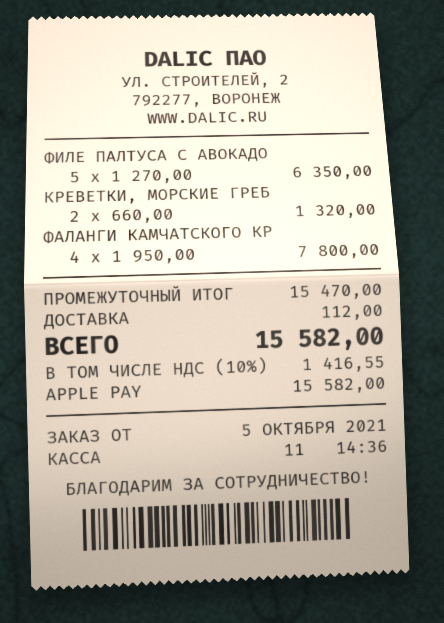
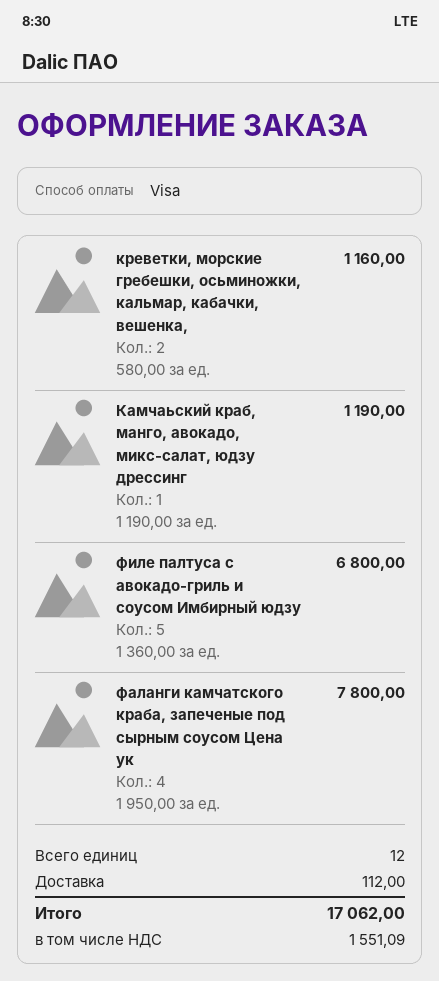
payment method: Apple Pay -> Visa
ФИЛЕ ПАЛТУСА С АВОКАДО: 5 x 1270.00 = 6350.00 -> 5 x 1360.00 = 6800.00
КРЕВЕТКИ, МОРСКИЕ ГРЕБ: 2 x 660.00 = 1320.00 -> 2 x 580.00 = 1160.00
Камчаьский краб, манго, авокадо, микс-салат, юдзу дрессинг: none -> 1 x 1190.00 = 1190.00
tax: 1416.55 -> 1551.09
total: 15582.00 -> 17062.00

